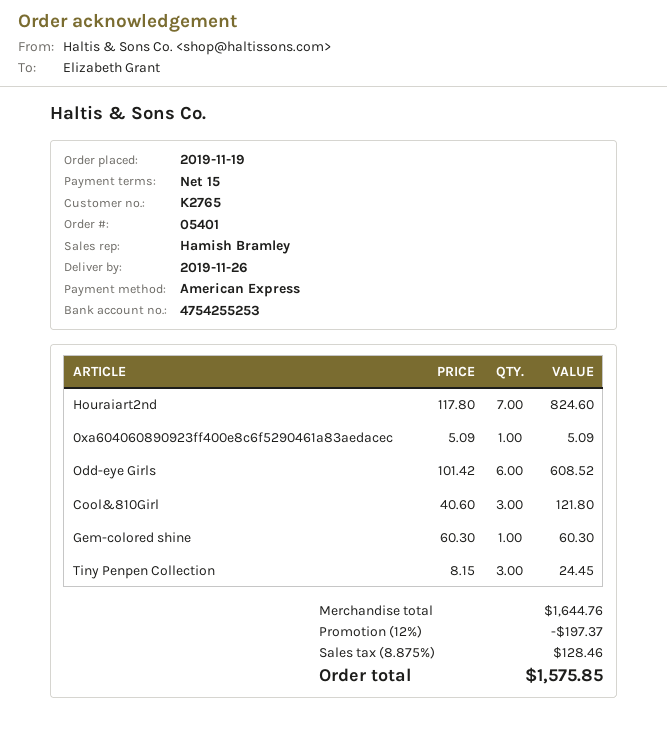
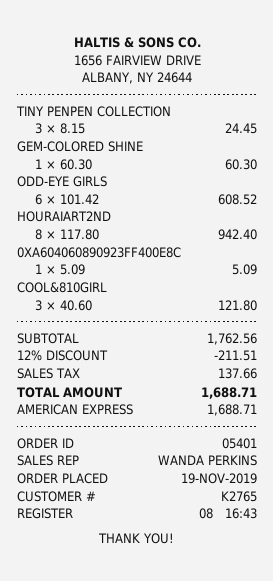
sales rep: Hamish Bramley -> WANDA PERKINS
Houraiart2nd: 7 x 117.80 = 824.60 -> 8 x 117.80 = 942.40
subtotal: 1644.76 -> 1762.56
discount: 12% = 197.37 -> 12% = 211.51
tax: 128.46 -> 137.66
total: 1575.85 -> 1688.71

